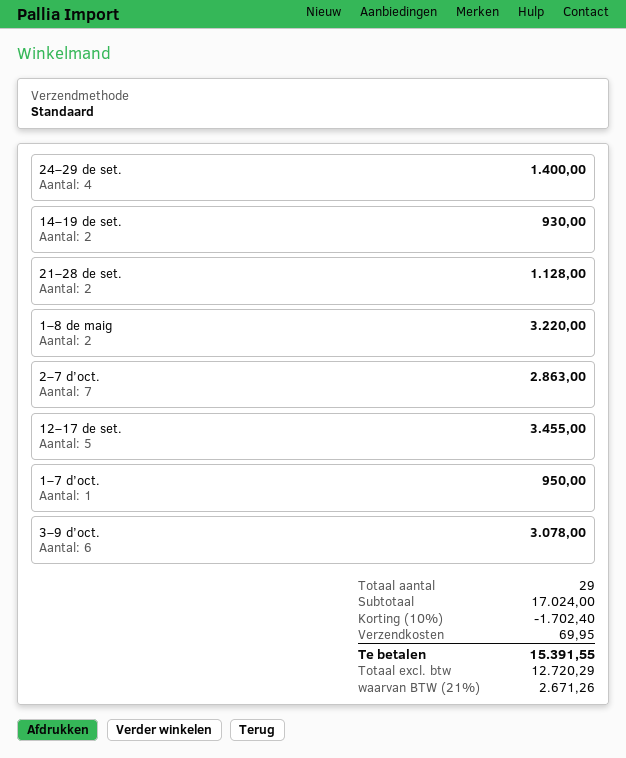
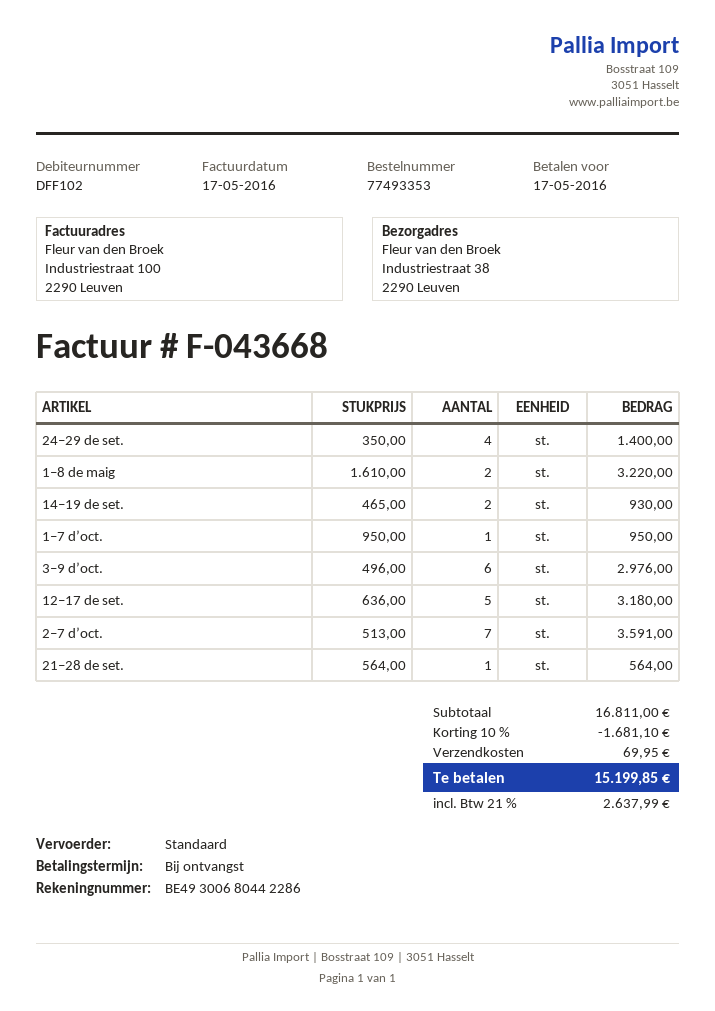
21–28 de set.: 2 for 1128.00 -> 1 for 564.00
2–7 d’oct.: 7 for 2863.00 -> 7 for 3591.00
12–17 de set.: 5 for 3455.00 -> 5 for 3180.00
3–9 d’oct.: 6 for 3078.00 -> 6 for 2976.00
subtotal: 17024.00 -> 16811.00
discount: 10% = 1702.40 -> 10% = 1681.10
tax: 21% = 2671.26 -> 21% = 2637.99
total: 15391.55 -> 15199.85

